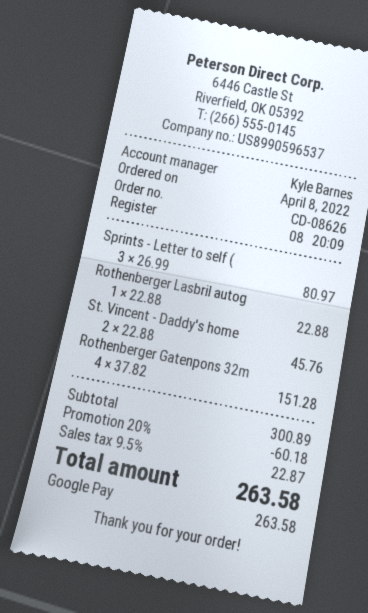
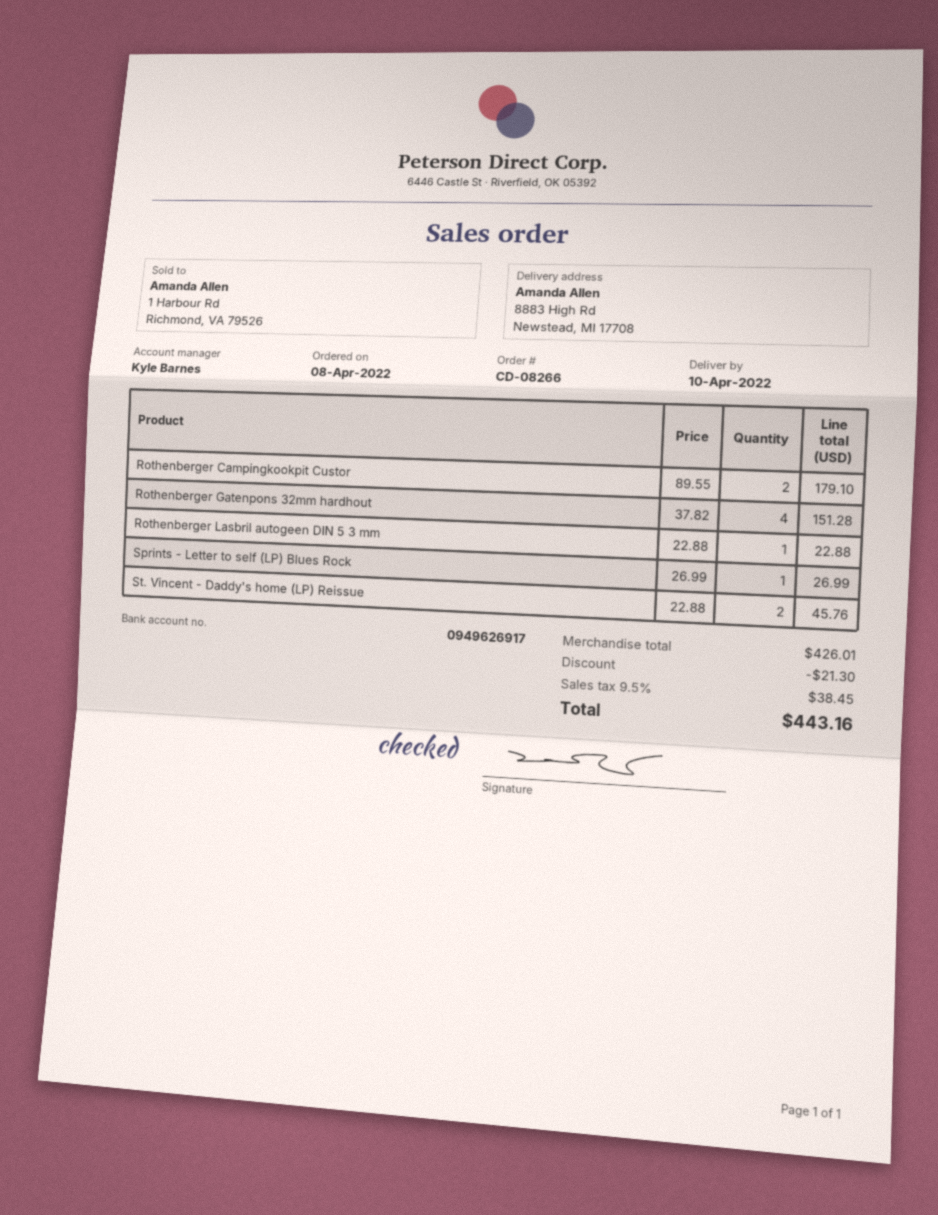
order number: CD-08626 -> CD-08266
Sprints - Letter to self (: 3 x 26.99 = 80.97 -> 1 x 26.99 = 26.99
Rothenberger Campingkookpit Custor: none -> 2 x 89.55 = 179.10
subtotal: 300.89 -> 426.01
discount: 60.18 -> 21.30
tax: 9.5% = 22.87 -> 9.5% = 38.45
total: 263.58 -> 443.16

